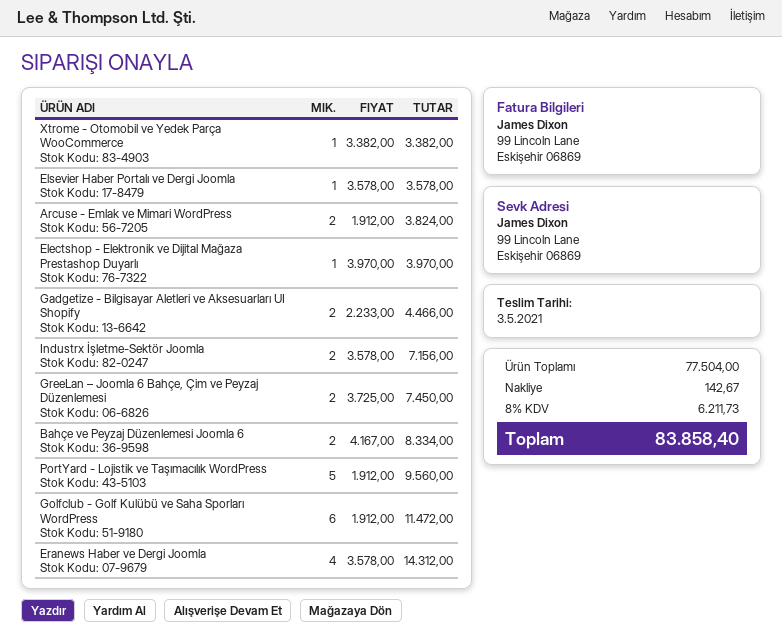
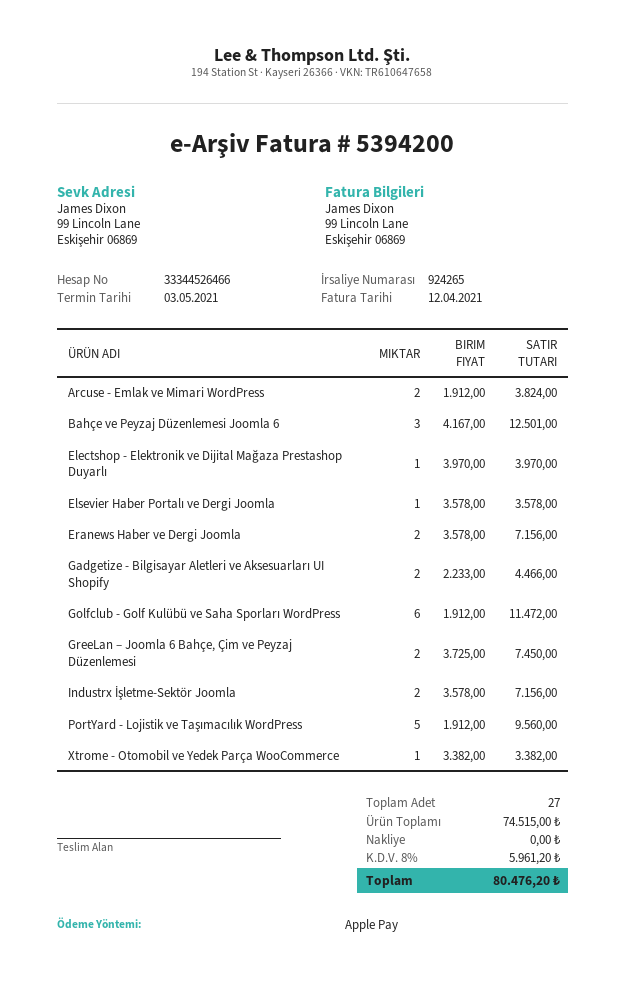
Bahçe ve Peyzaj Düzenlemesi Joomla 6: 2 x 4167.00 = 8334.00 -> 3 x 4167.00 = 12501.00
Eranews Haber ve Dergi Joomla: 4 x 3578.00 = 14312.00 -> 2 x 3578.00 = 7156.00
subtotal: 77504.00 -> 74515.00
shipping: 142.67 -> 0.00
tax: 8% = 6211.73 -> 8% = 5961.20
total: 83858.40 -> 80476.20

